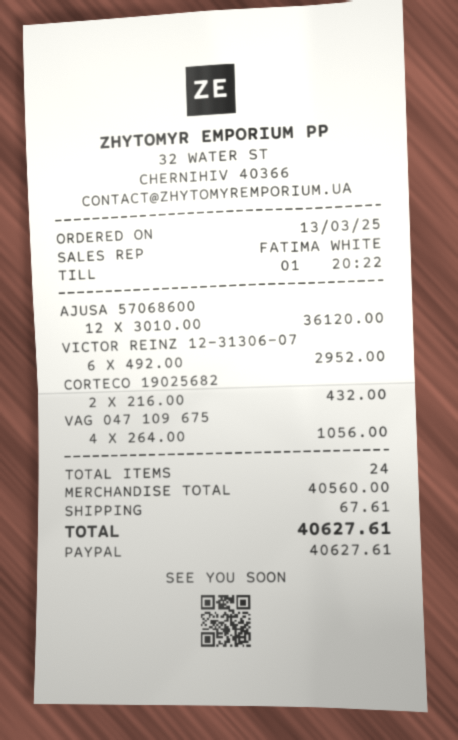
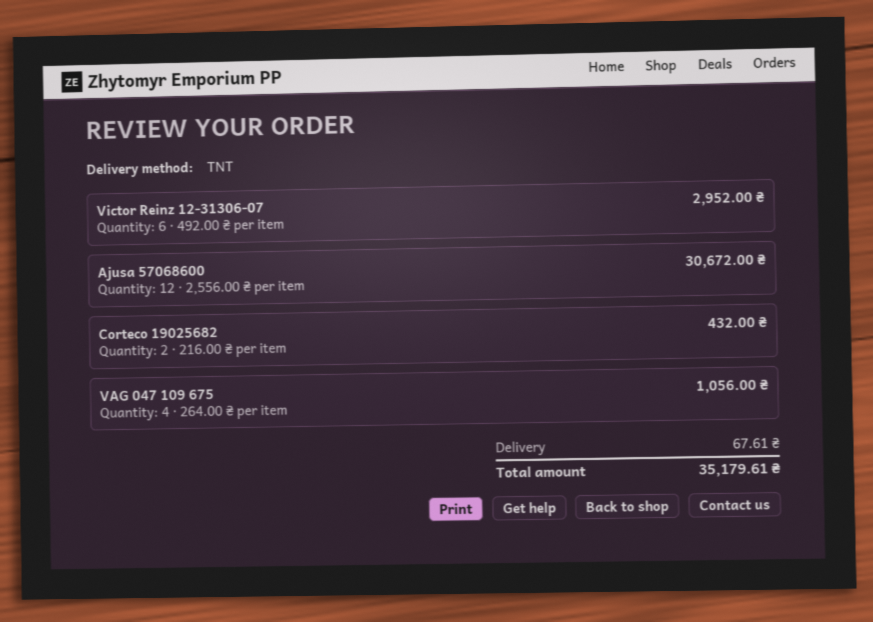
AJUSA 57068600: 12 x 3010.00 = 36120.00 -> 12 x 2556.00 = 30672.00
total: 40627.61 -> 35179.61

